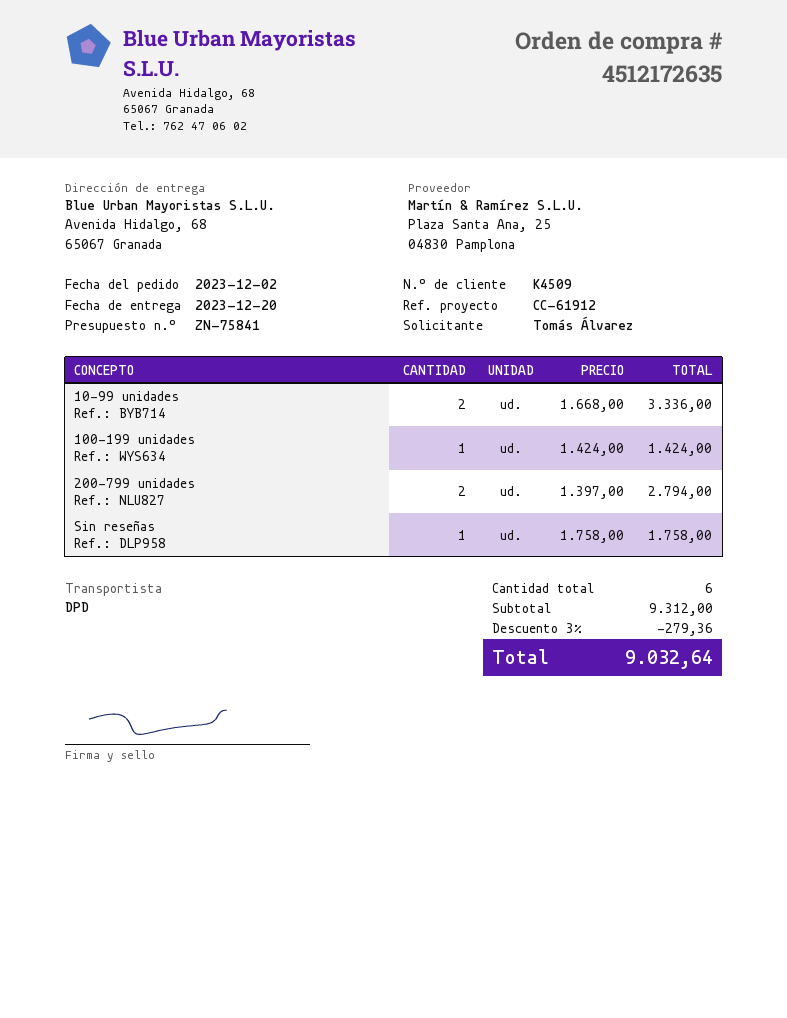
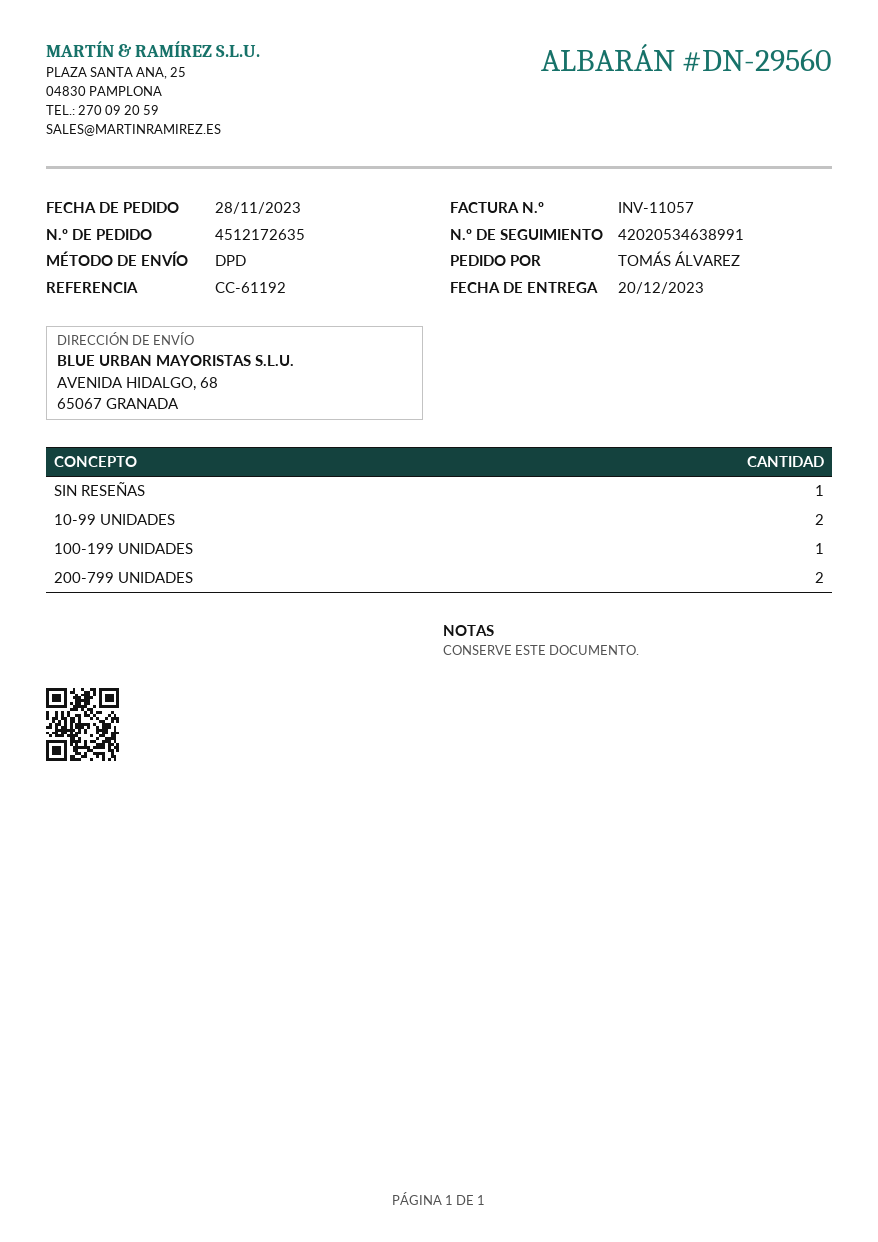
order date: 2023-12-02 -> 2023-11-28
reference: CC-61912 -> CC-61192

